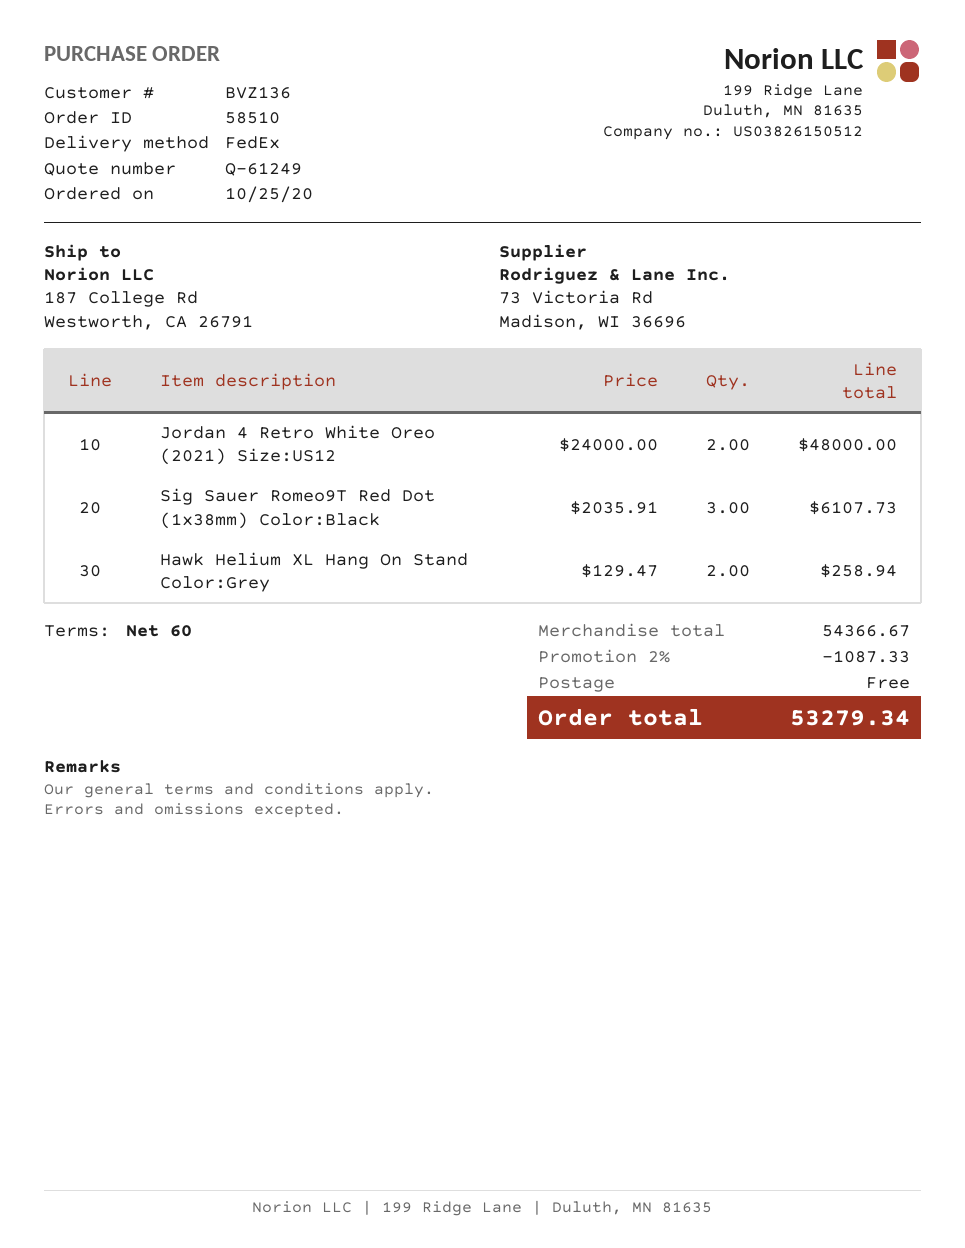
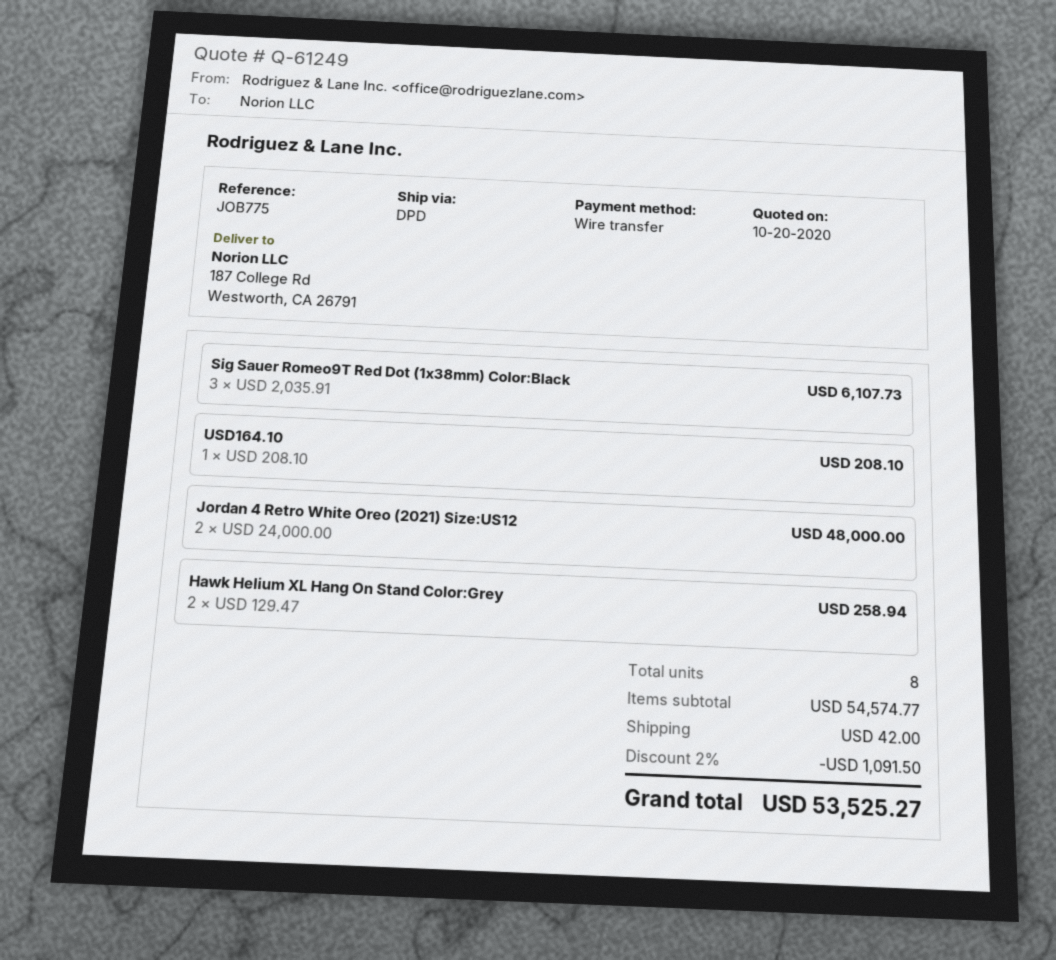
shipping method: FedEx -> DPD
USD164.10: none -> 1 x 208.10 = 208.10
subtotal: 54366.67 -> 54574.77
discount: 2% = 1087.33 -> 2% = 1091.50
shipping: 0.00 -> 42.00
total: 53279.34 -> 53525.27

